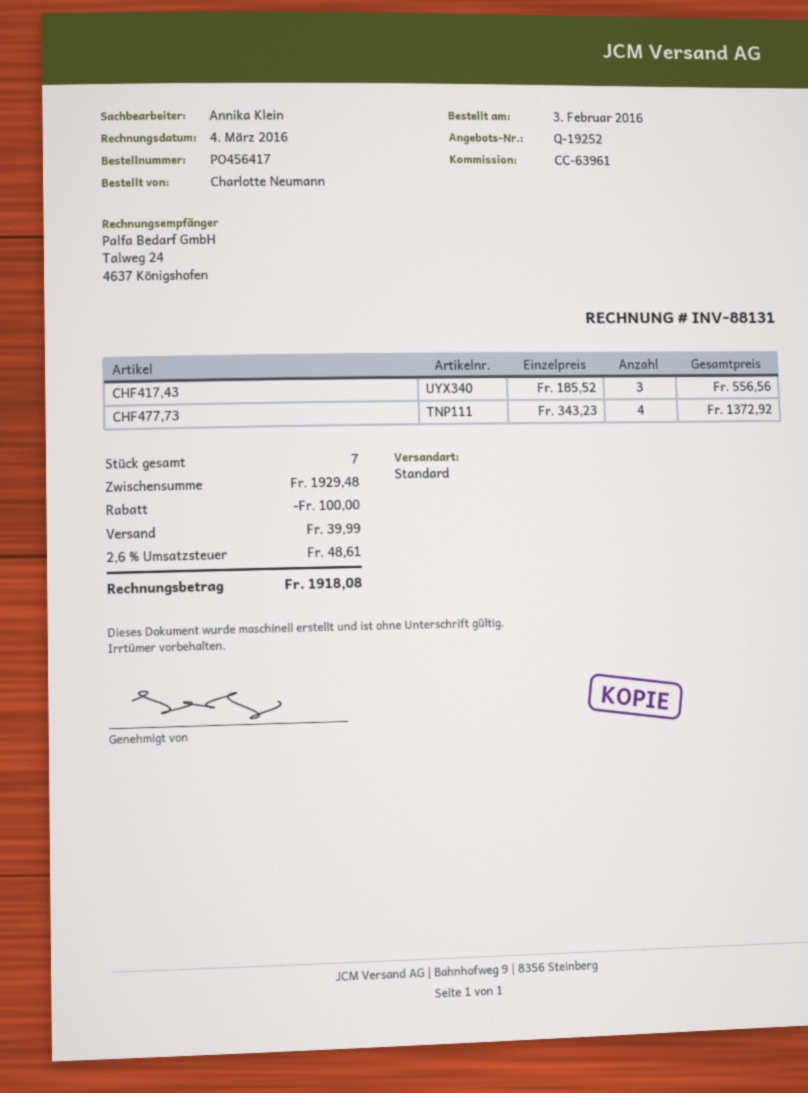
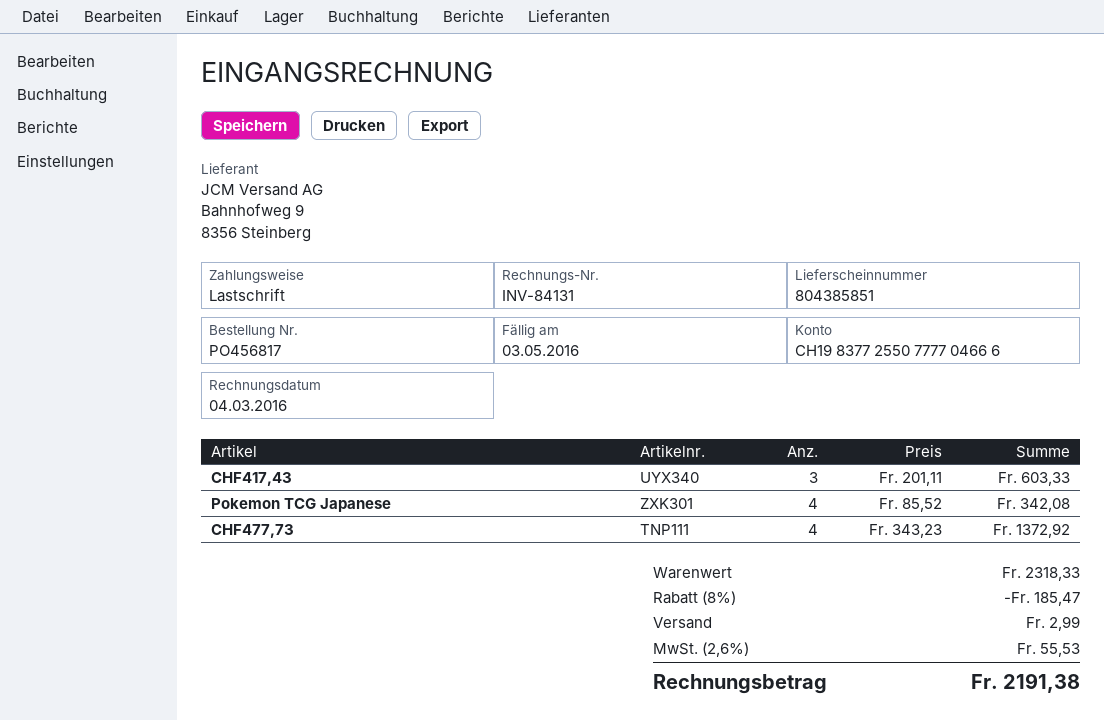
order number: PO456417 -> PO456817
invoice number: INV-88131 -> INV-84131
CHF417,43: 3 x 185.52 = 556.56 -> 3 x 201.11 = 603.33
Pokemon TCG Japanese: none -> 4 x 85.52 = 342.08
subtotal: 1929.48 -> 2318.33
discount: 100.00 -> 185.47
shipping: 39.99 -> 2.99
tax: 2.6% = 48.61 -> 2.6% = 55.53
total: 1918.08 -> 2191.38

